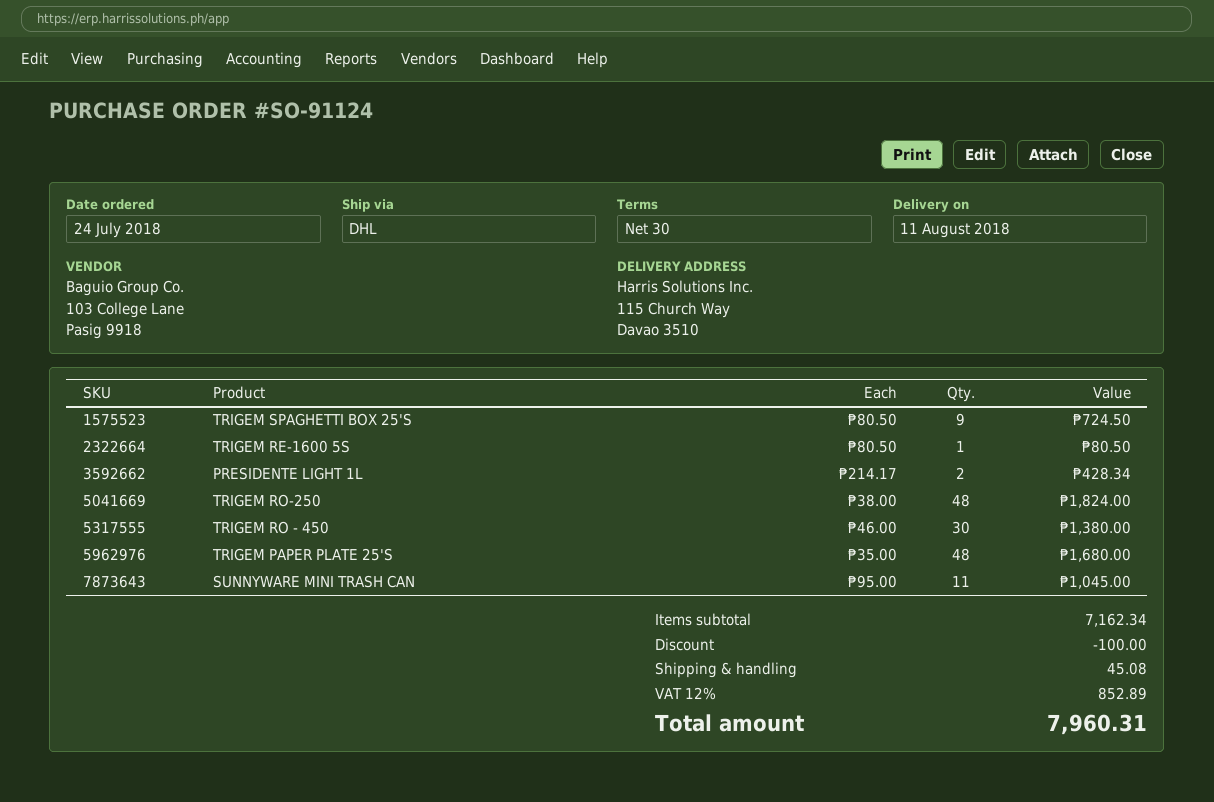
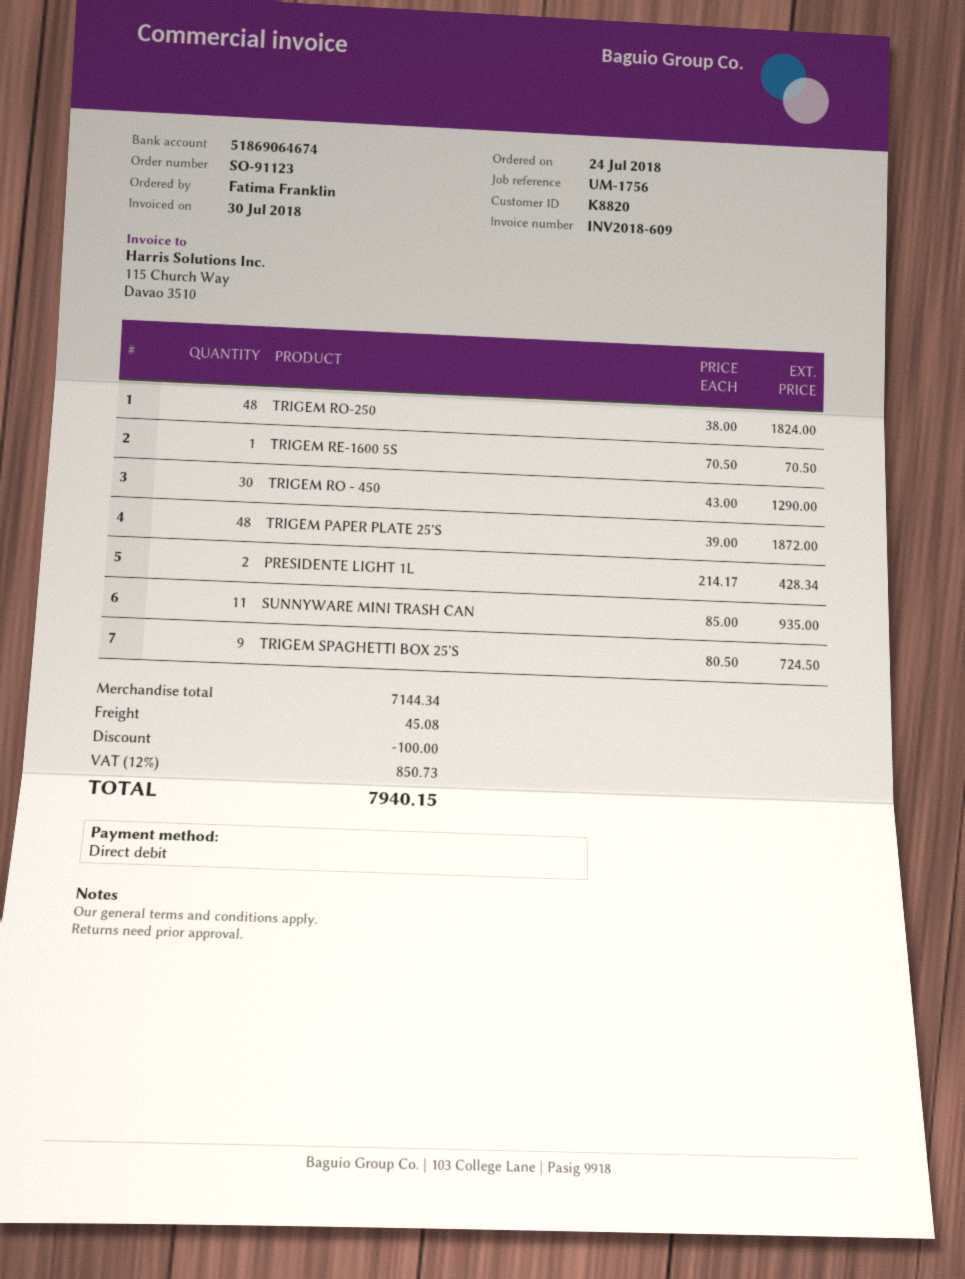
order number: SO-91124 -> SO-91123
TRIGEM RE-1600 5S: 1 x 80.50 = 80.50 -> 1 x 70.50 = 70.50
TRIGEM RO - 450: 30 x 46.00 = 1380.00 -> 30 x 43.00 = 1290.00
TRIGEM PAPER PLATE 25'S: 48 x 35.00 = 1680.00 -> 48 x 39.00 = 1872.00
SUNNYWARE MINI TRASH CAN: 11 x 95.00 = 1045.00 -> 11 x 85.00 = 935.00
subtotal: 7162.34 -> 7144.34
tax: 12% = 852.89 -> 12% = 850.73
total: 7960.31 -> 7940.15

